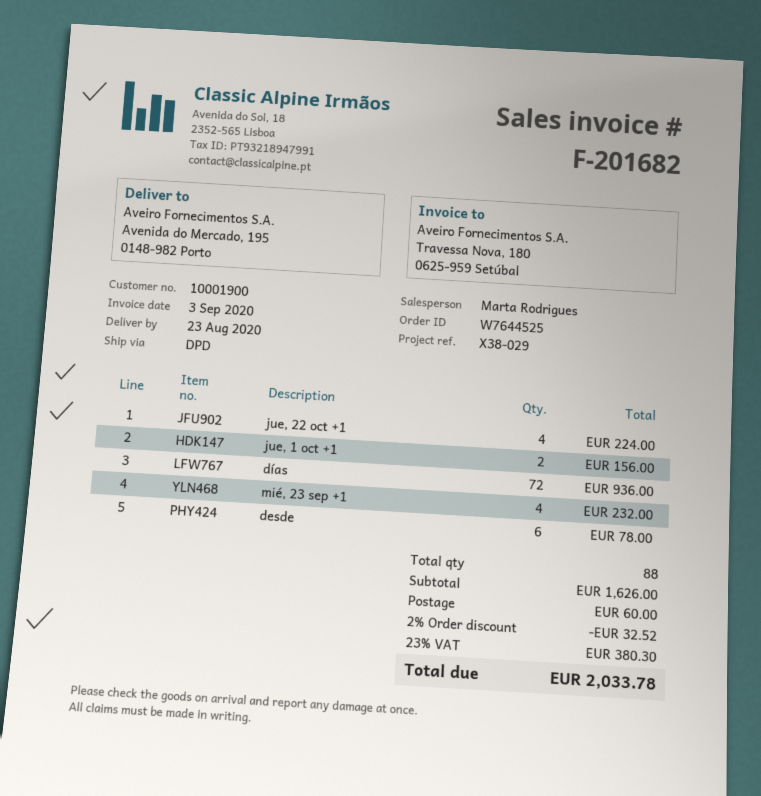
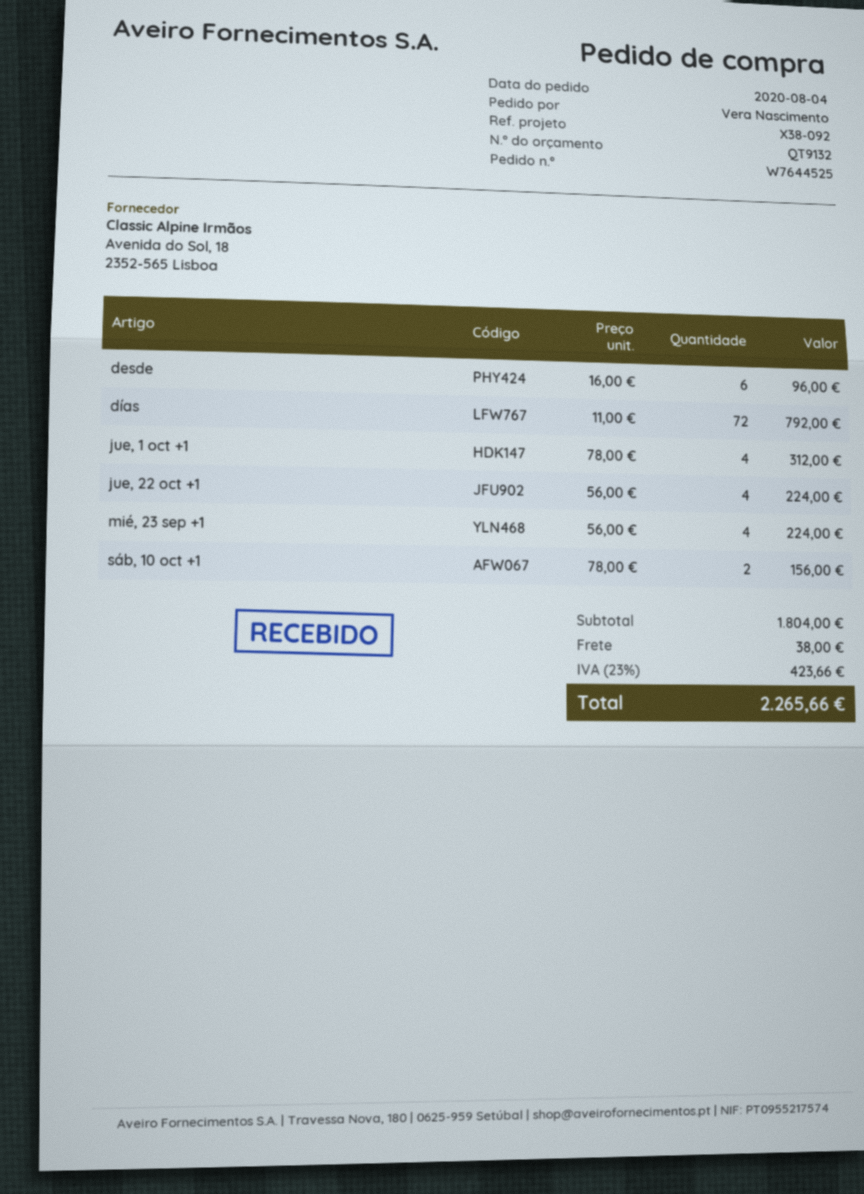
reference: X38-029 -> X38-092
jue, 1 oct +1: 2 for 156.00 -> 4 for 312.00
días: 72 for 936.00 -> 72 for 792.00
mié, 23 sep +1: 4 for 232.00 -> 4 for 224.00
desde: 6 for 78.00 -> 6 for 96.00
sáb, 10 oct +1: none -> 2 for 156.00
subtotal: 1626.00 -> 1804.00
discount: 2% = 32.52 -> none
shipping: 60.00 -> 38.00
tax: 23% = 380.30 -> 23% = 423.66
total: 2033.78 -> 2265.66

